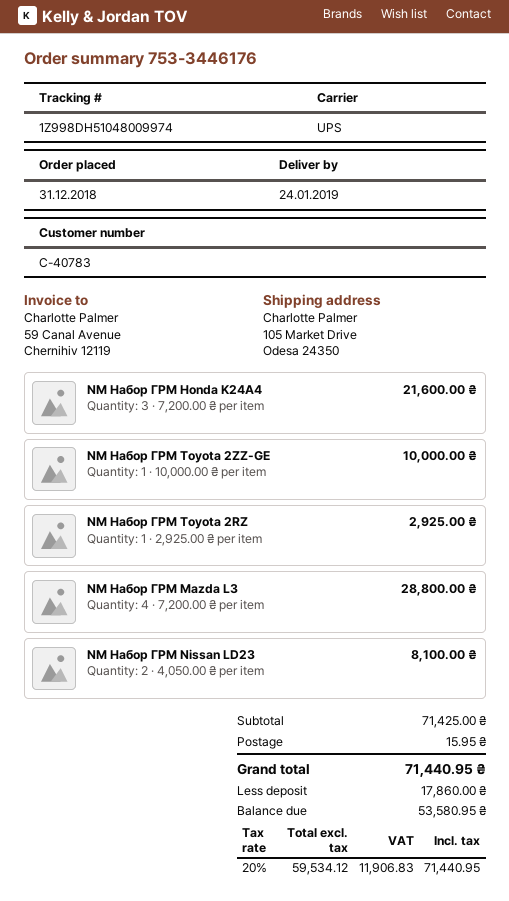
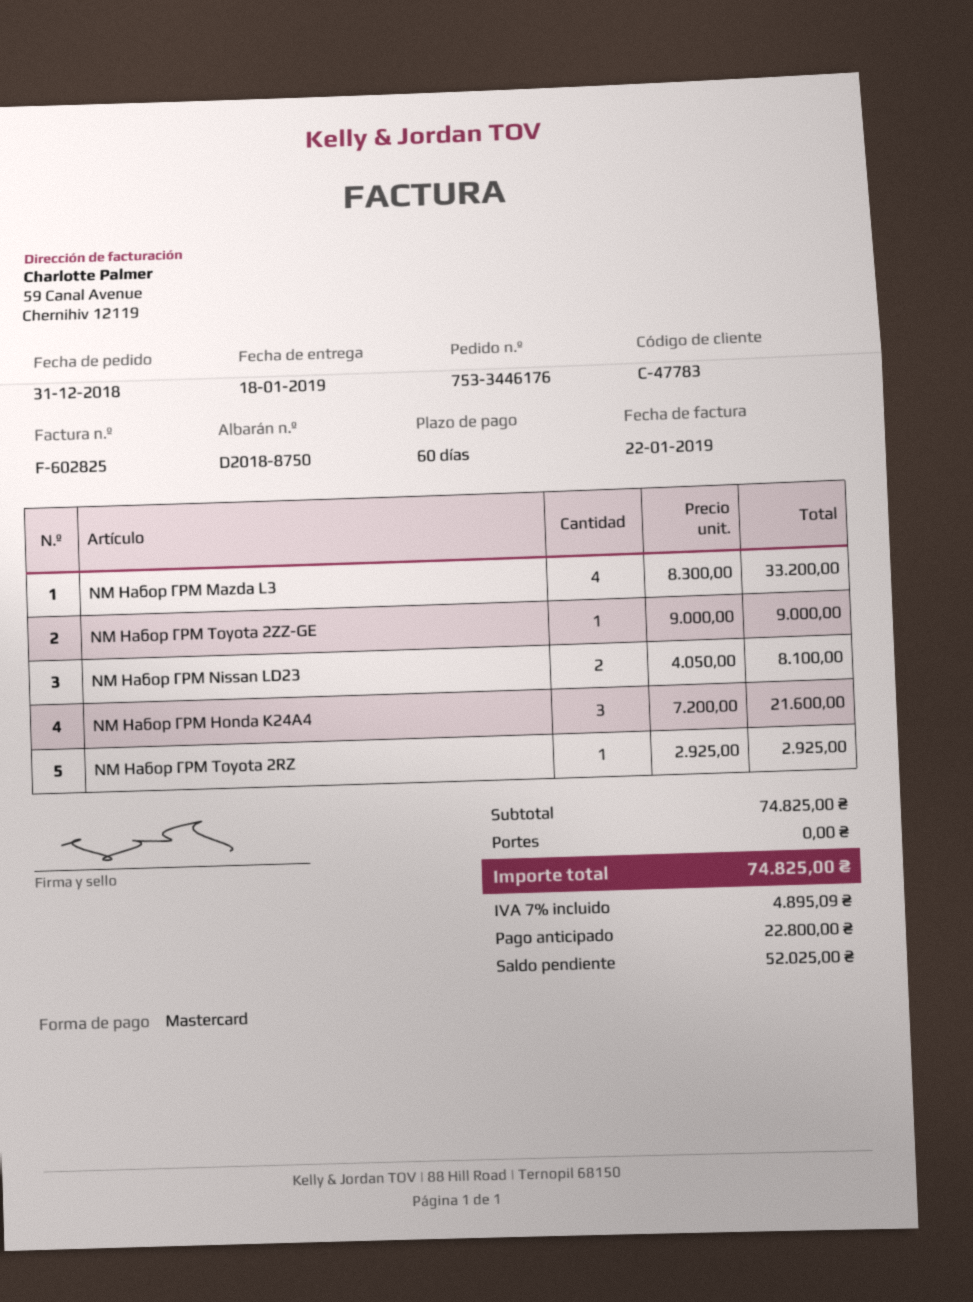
delivery date: 2019-01-24 -> 2019-01-18
customer number: C-40783 -> C-47783
NM Набор ГРМ Toyota 2ZZ-GE: 1 x 10000.00 = 10000.00 -> 1 x 9000.00 = 9000.00
NM Набор ГРМ Mazda L3: 4 x 7200.00 = 28800.00 -> 4 x 8300.00 = 33200.00
subtotal: 71425.00 -> 74825.00
shipping: 15.95 -> 0.00
tax: 20% = 11906.83 -> 7% = 4895.09
total: 71440.95 -> 74825.00
deposit: 17860.00 -> 22800.00
balance: 53580.95 -> 52025.00

